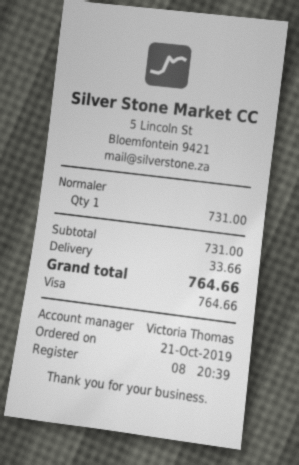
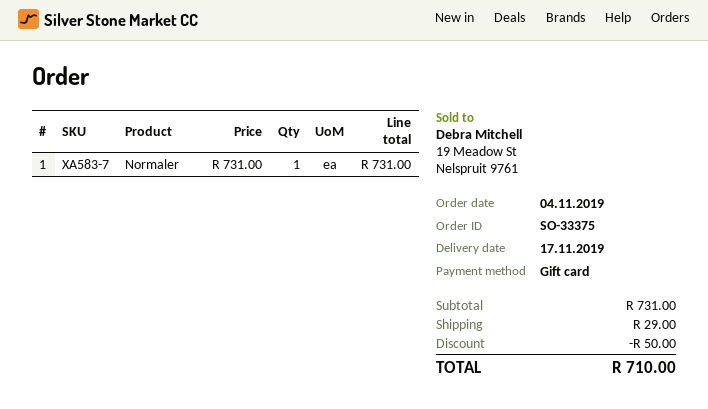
order date: 2019-10-21 -> 2019-11-04
payment method: Visa -> gift card
discount: none -> 50.00
shipping: 33.66 -> 29.00
total: 764.66 -> 710.00

